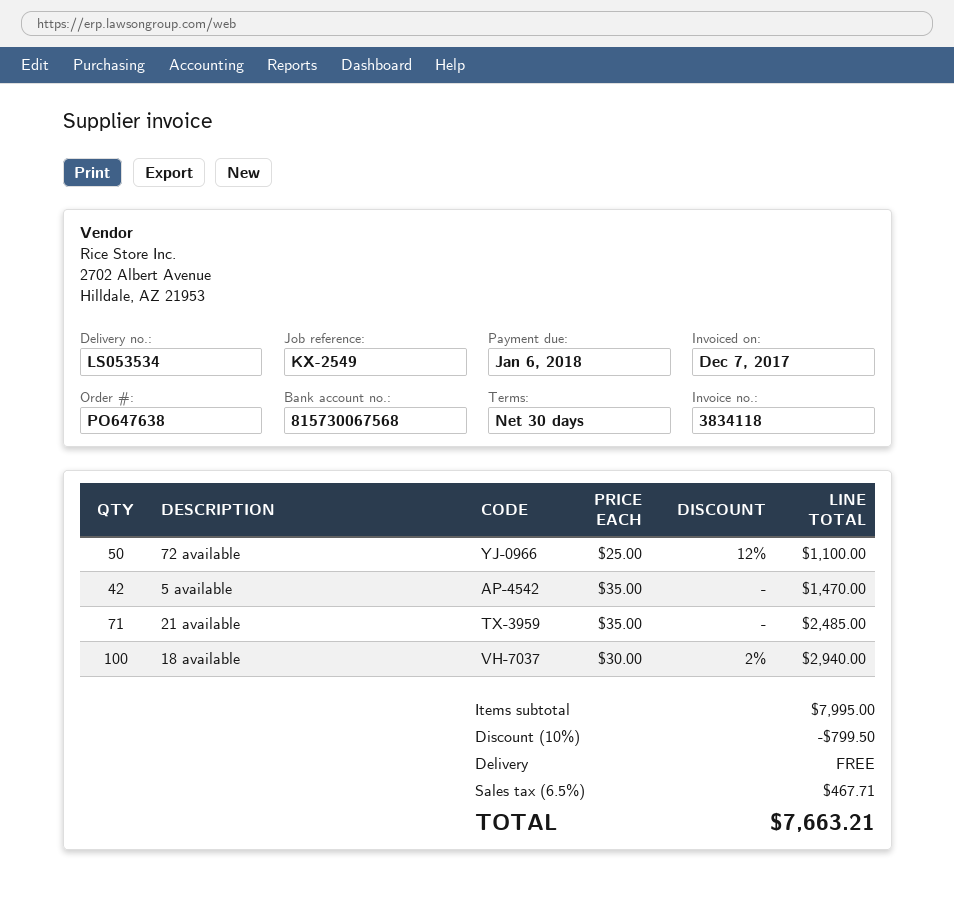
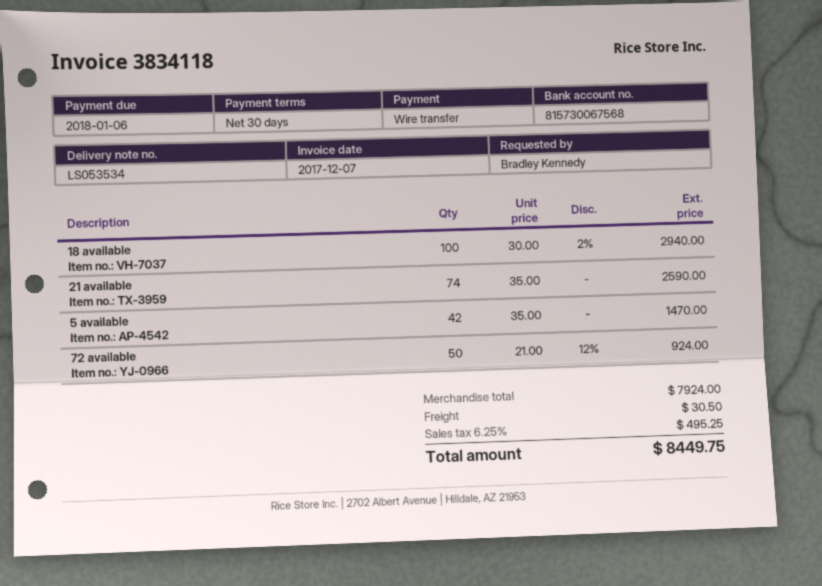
72 available: 50 x 25.00 - 12% = 1100.00 -> 50 x 21.00 - 12% = 924.00
21 available: 71 x 35.00 = 2485.00 -> 74 x 35.00 = 2590.00
subtotal: 7995.00 -> 7924.00
discount: 10% = 799.50 -> none
shipping: 0.00 -> 30.50
tax: 6.5% = 467.71 -> 6.25% = 495.25
total: 7663.21 -> 8449.75

